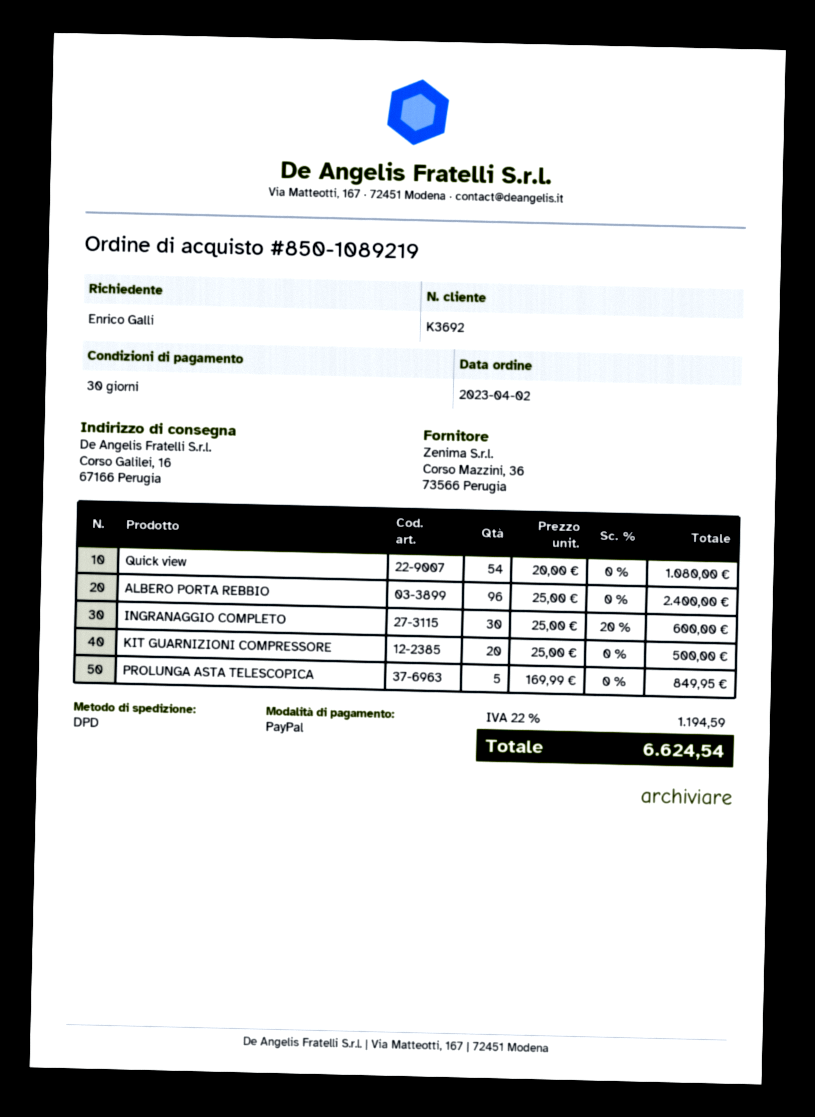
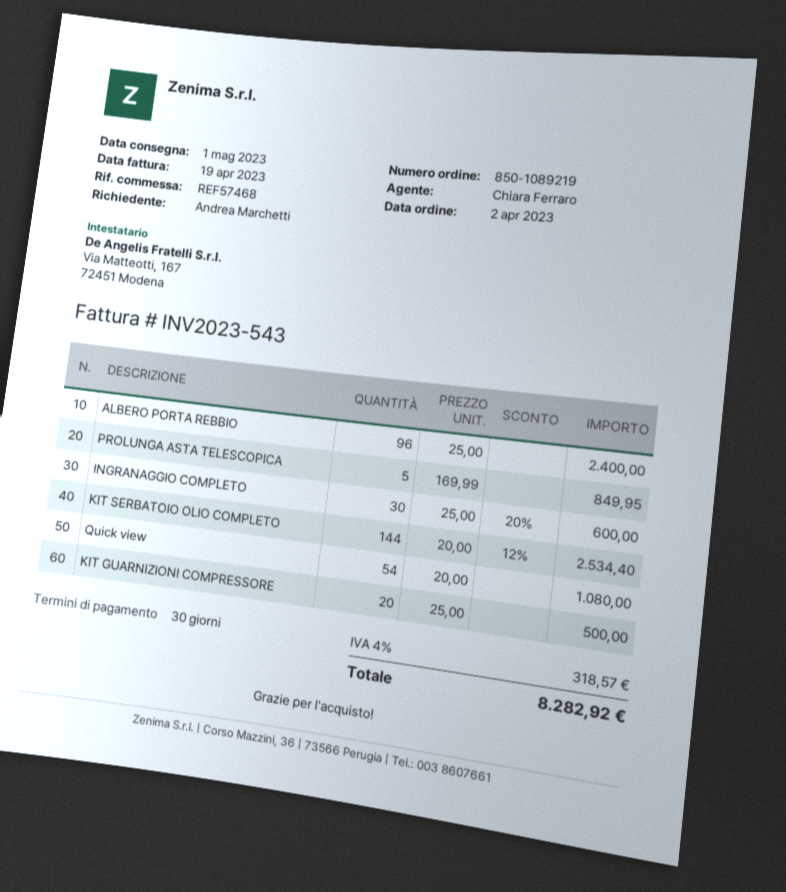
ordered by: Enrico Galli -> Andrea Marchetti
KIT SERBATOIO OLIO COMPLETO: none -> 144 x 20.00 - 12% = 2534.40
tax: 22% = 1194.59 -> 4% = 318.57
total: 6624.54 -> 8282.92

